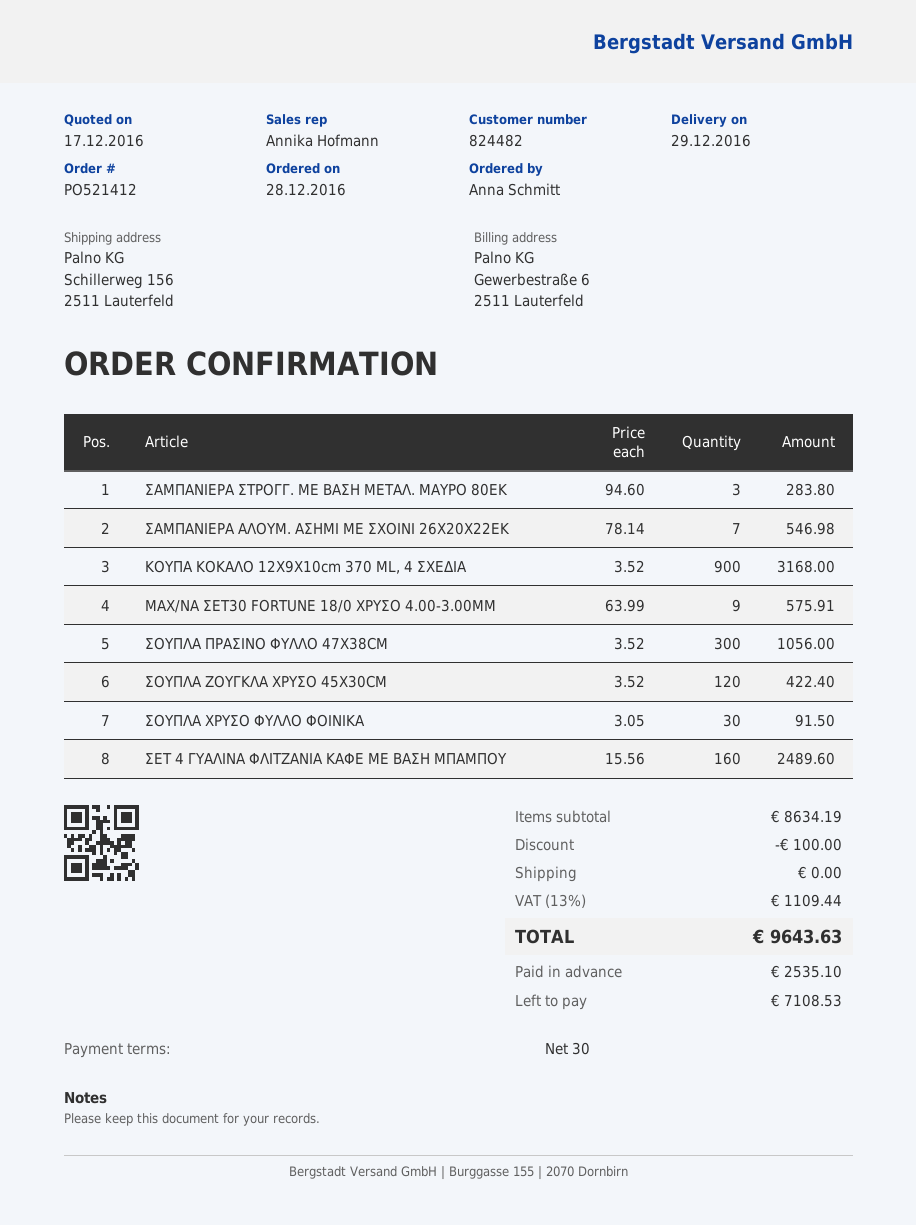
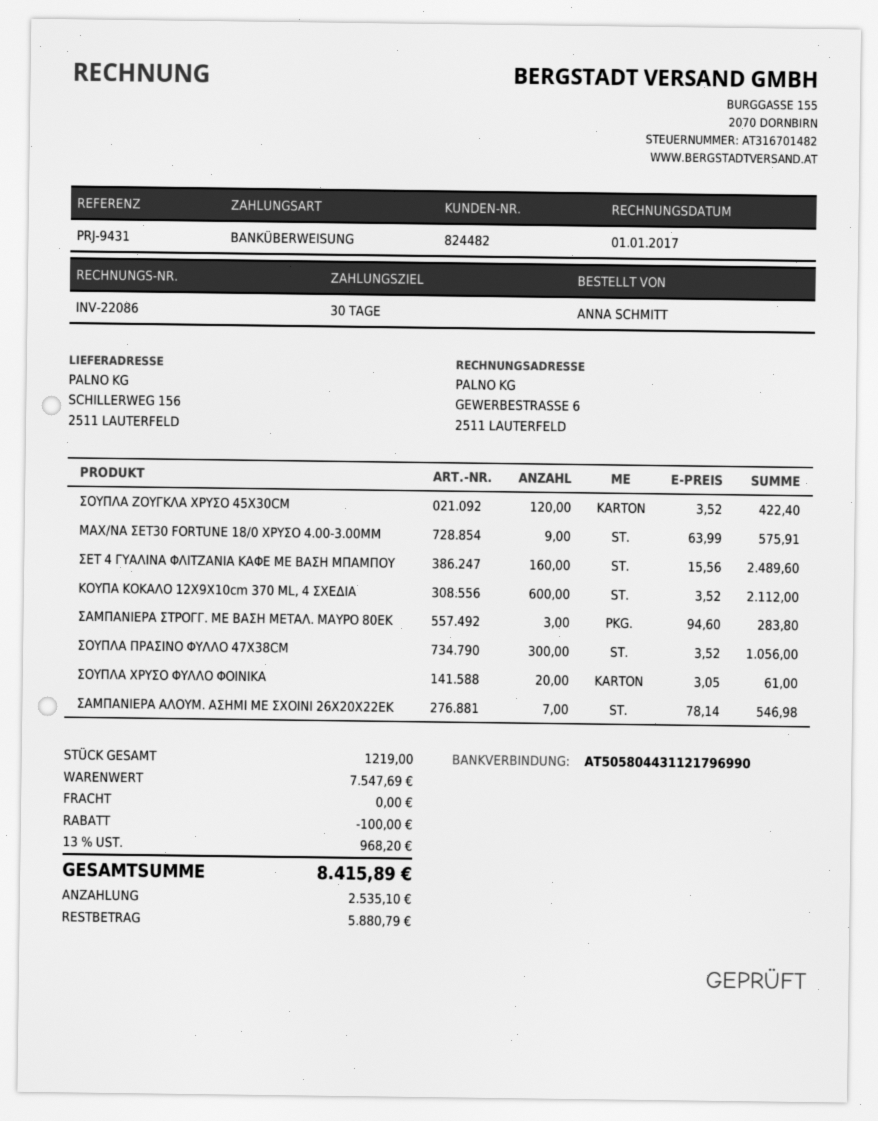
ΚΟΥΠΑ ΚΟΚΑΛΟ 12X9X10cm 370 ML, 4 ΣΧΕΔΙΑ: 900 x 3.52 = 3168.00 -> 600 x 3.52 = 2112.00
ΣΟΥΠΛΑ ΧΡΥΣΟ ΦΥΛΛΟ ΦΟΙΝΙΚΑ: 30 x 3.05 = 91.50 -> 20 x 3.05 = 61.00
subtotal: 8634.19 -> 7547.69
tax: 13% = 1109.44 -> 13% = 968.20
total: 9643.63 -> 8415.89
balance: 7108.53 -> 5880.79

